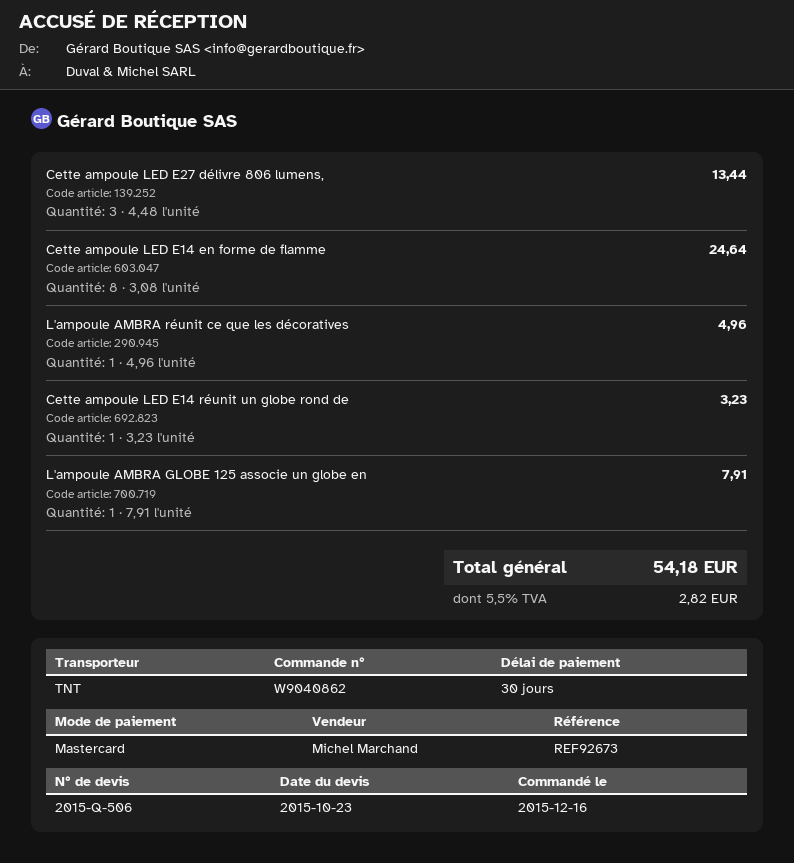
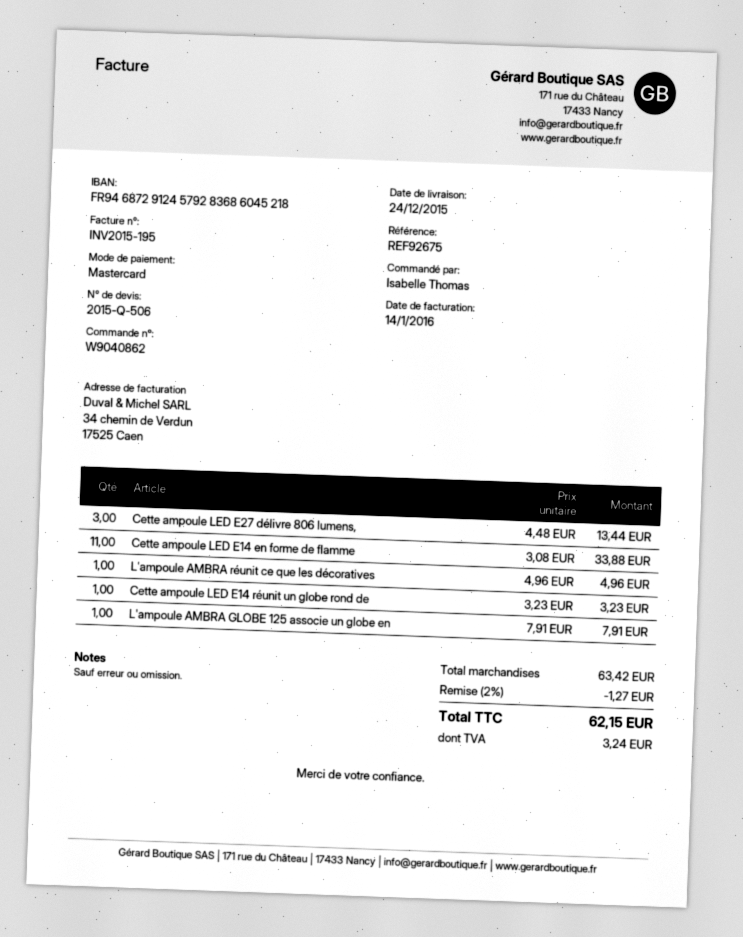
reference: REF92673 -> REF92675
Cette ampoule LED E14 en forme de flamme: 8 x 3.08 = 24.64 -> 11 x 3.08 = 33.88
discount: none -> 2% = 1.27
tax: 2.82 -> 3.24
total: 54.18 -> 62.15

